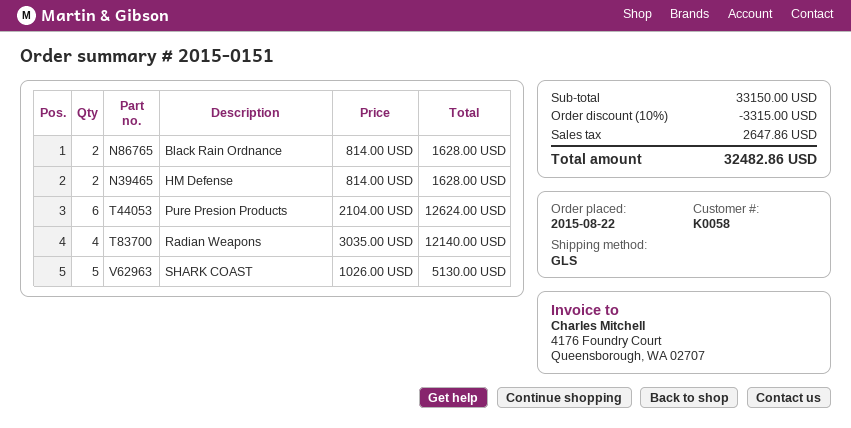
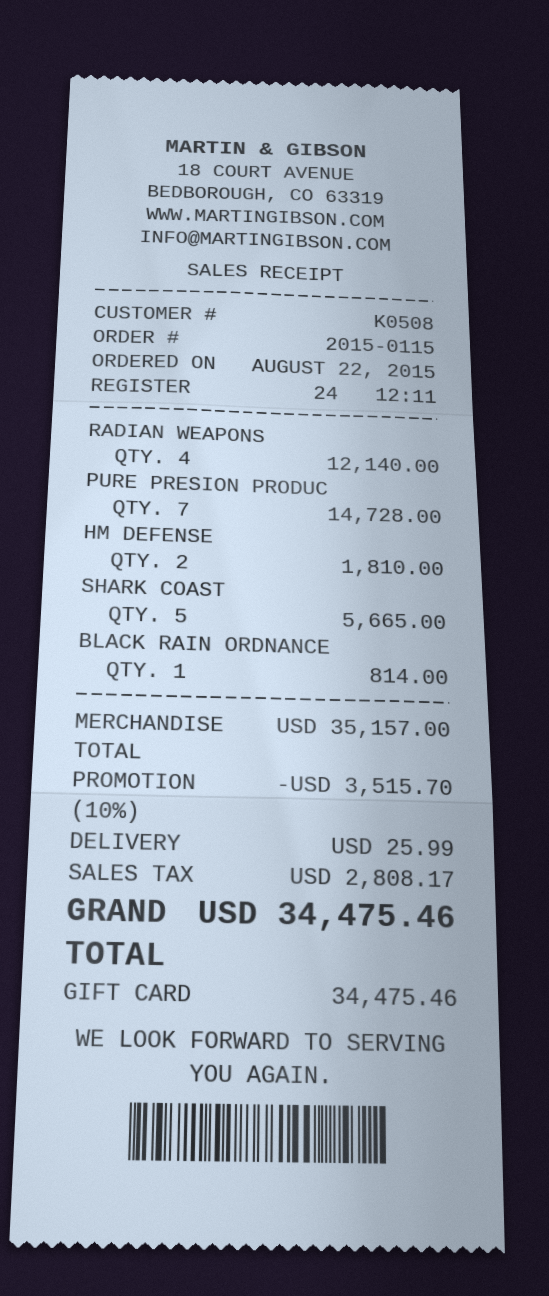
order number: 2015-0151 -> 2015-0115
customer number: K0058 -> K0508
Black Rain Ordnance: 2 for 1628.00 -> 1 for 814.00
HM Defense: 2 for 1628.00 -> 2 for 1810.00
Pure Presion Products: 6 for 12624.00 -> 7 for 14728.00
SHARK COAST: 5 for 5130.00 -> 5 for 5665.00
subtotal: 33150.00 -> 35157.00
discount: 10% = 3315.00 -> 10% = 3515.70
shipping: none -> 25.99
tax: 2647.86 -> 2808.17
total: 32482.86 -> 34475.46

